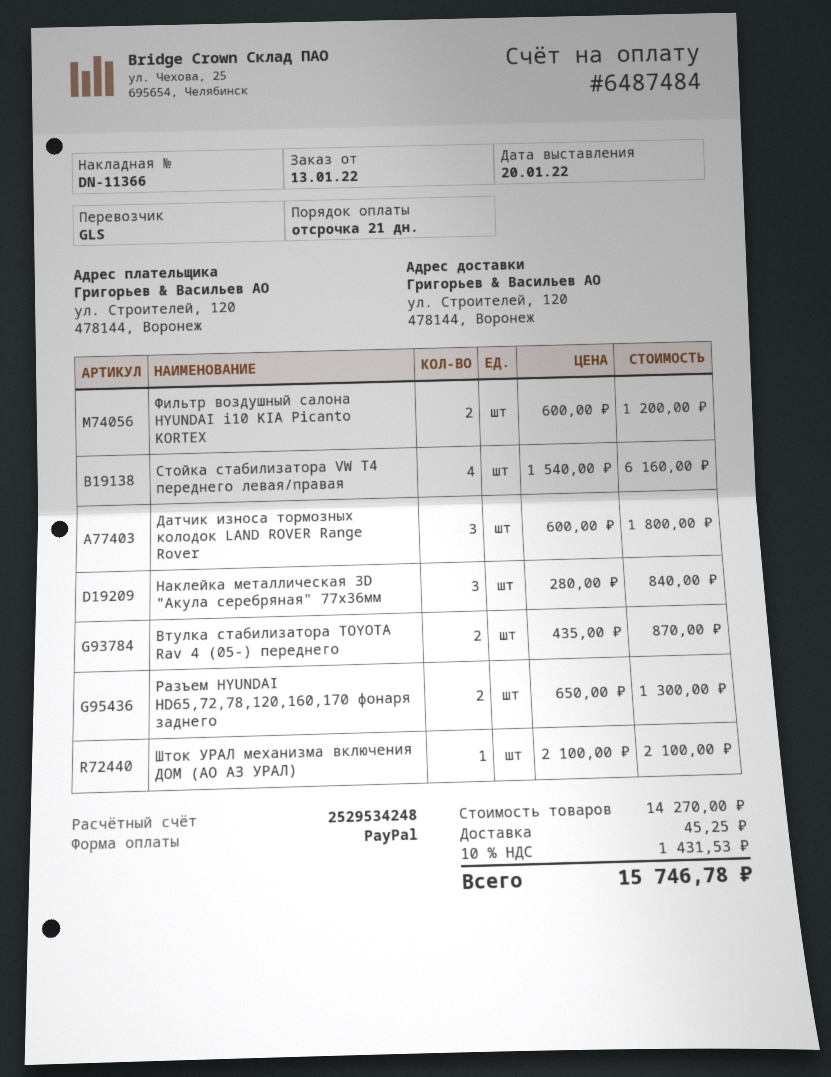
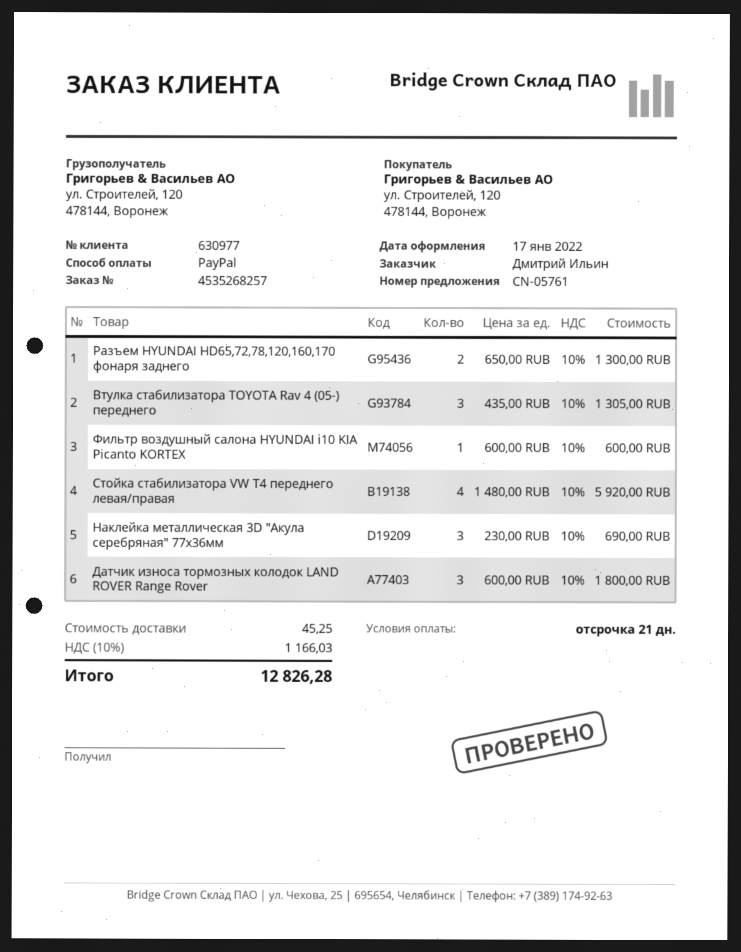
order date: 2022-01-13 -> 2022-01-17
Фильтр воздушный салона HYUNDAI i10 KIA Picanto KORTEX: 2 x 600.00 = 1200.00 -> 1 x 600.00 = 600.00
Стойка стабилизатора VW T4 переднего левая/правая: 4 x 1540.00 = 6160.00 -> 4 x 1480.00 = 5920.00
Наклейка металлическая 3D "Акула серебряная" 77х36мм: 3 x 280.00 = 840.00 -> 3 x 230.00 = 690.00
Втулка стабилизатора TOYOTA Rav 4 (05-) переднего: 2 x 435.00 = 870.00 -> 3 x 435.00 = 1305.00
Шток УРАЛ механизма включения ДОМ (АО АЗ УРАЛ): 1 x 2100.00 = 2100.00 -> none
tax: 10% = 1431.53 -> 10% = 1166.03
total: 15746.78 -> 12826.28

